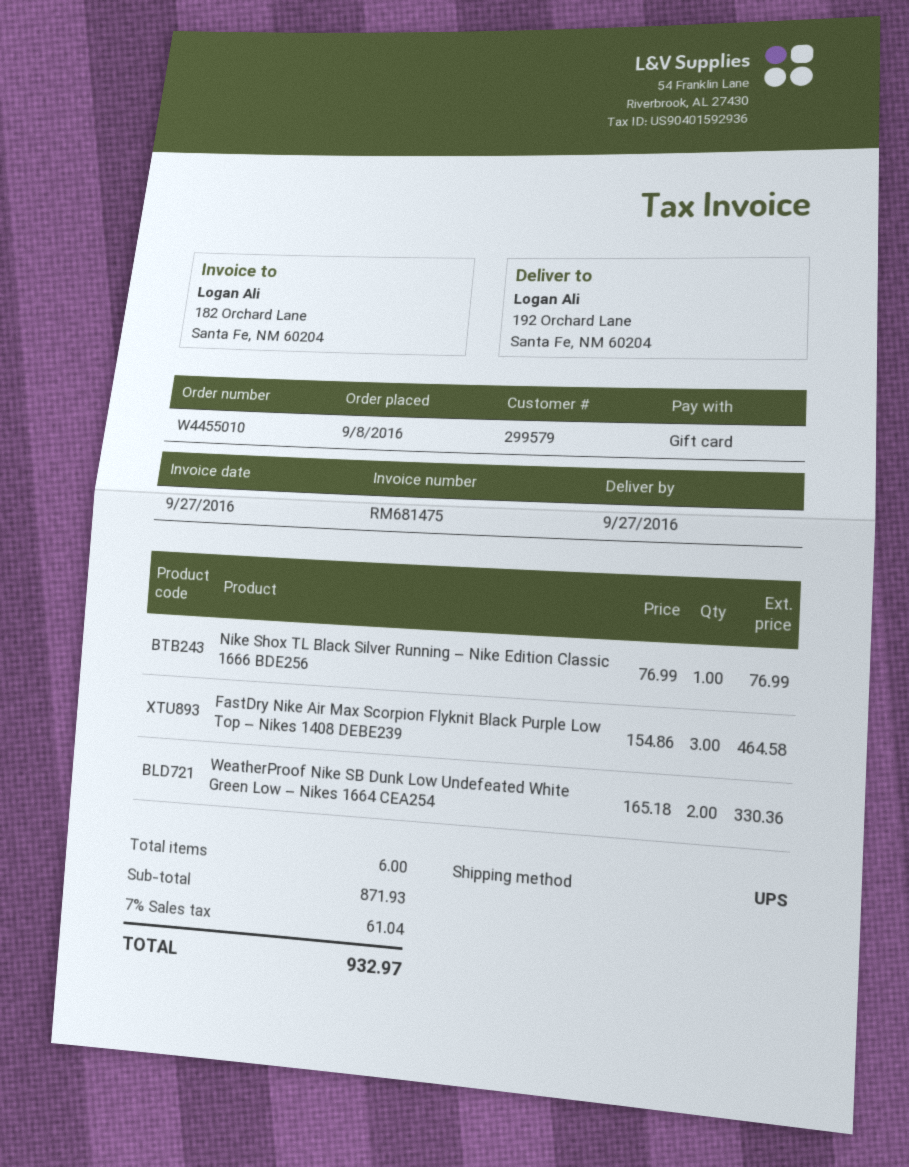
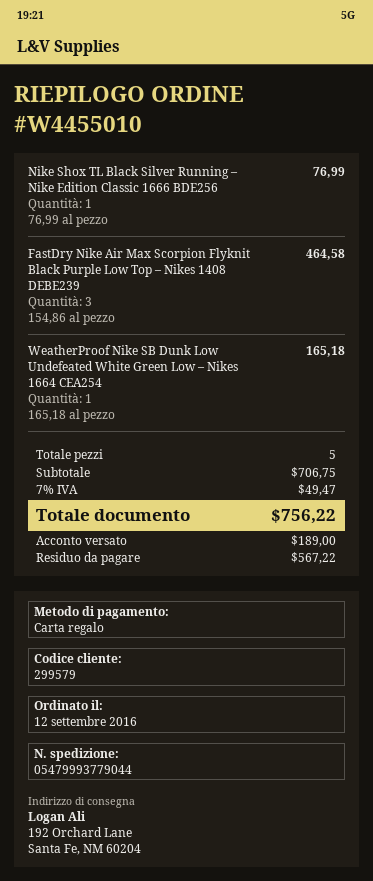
order date: 2016-09-08 -> 2016-09-12
WeatherProof Nike SB Dunk Low Undefeated White Green Low – Nikes 1664 CEA254: 2 x 165.18 = 330.36 -> 1 x 165.18 = 165.18
total quantity: 6 -> 5
subtotal: 871.93 -> 706.75
tax: 7% = 61.04 -> 7% = 49.47
total: 932.97 -> 756.22

